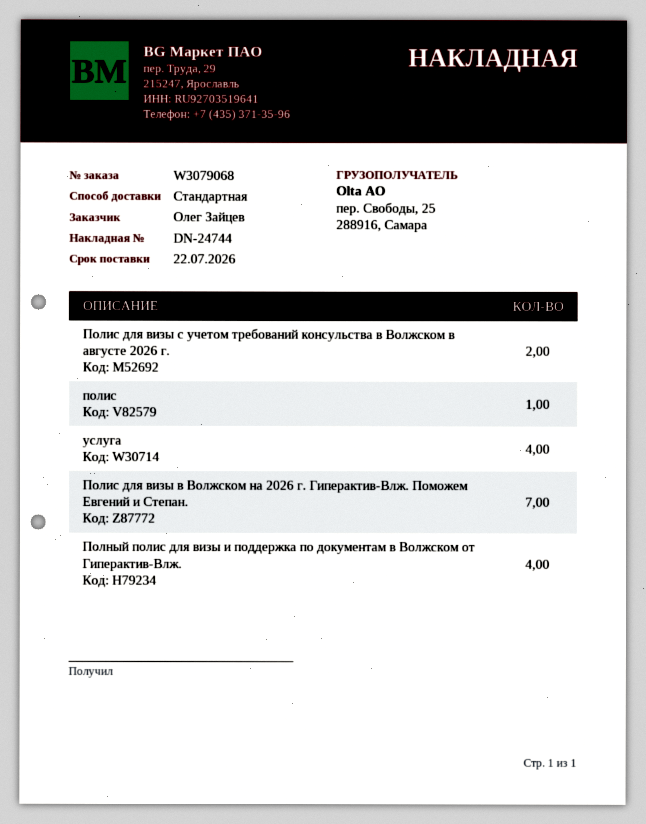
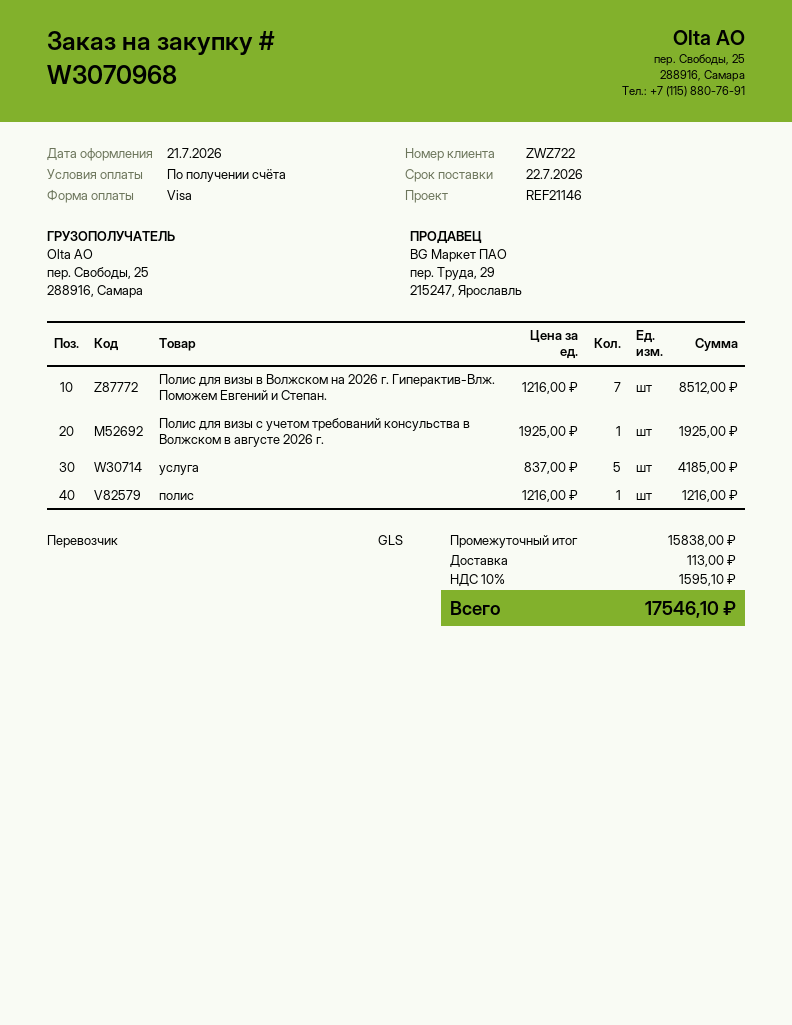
order number: W3079068 -> W3070968
shipping method: standard -> GLS
Полис для визы с учетом требований консульства в Волжском в августе 2026 г.: 2 -> 1
услуга: 4 -> 5
Полный полис для визы и поддержка по документам в Волжском от Гиперактив-Влж.: 4 -> none

